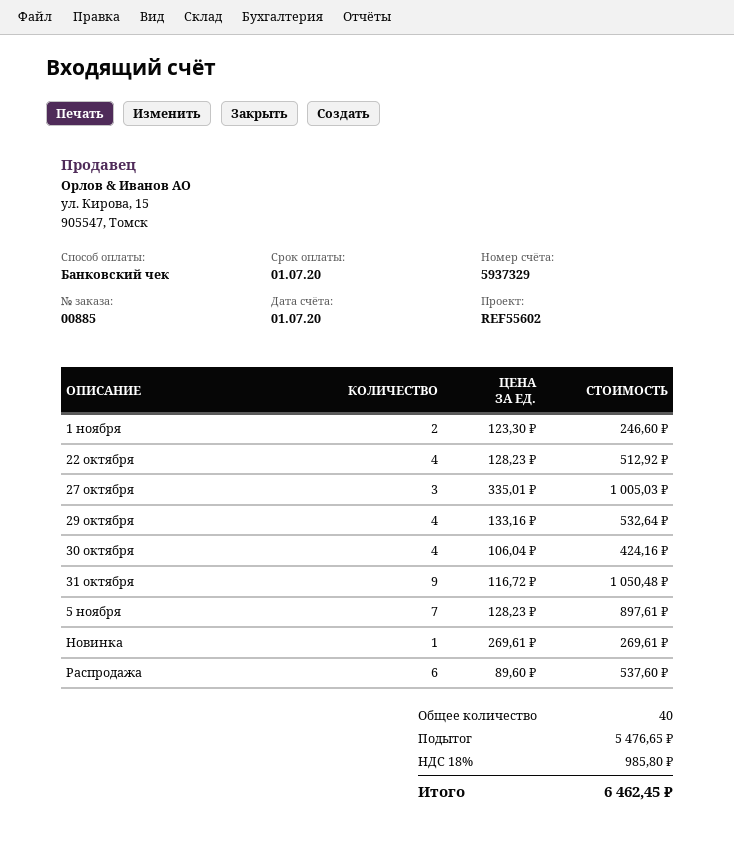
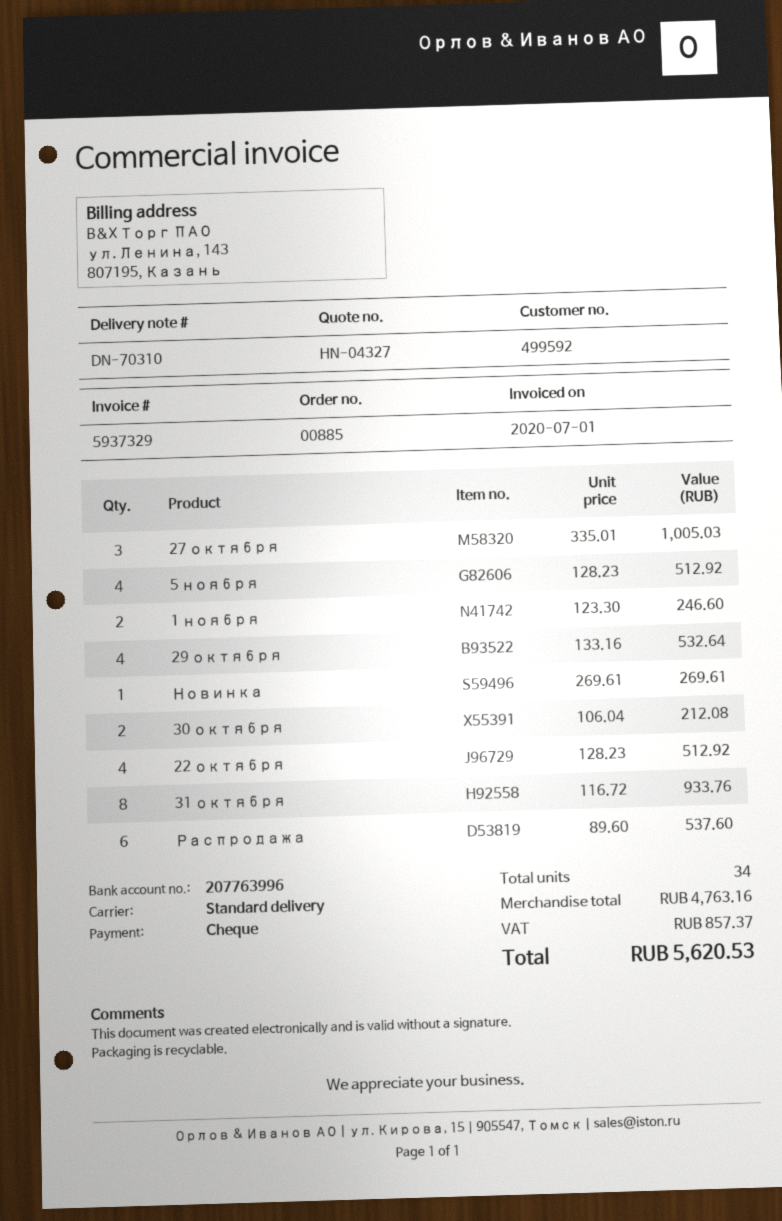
30 октября: 4 x 106.04 = 424.16 -> 2 x 106.04 = 212.08
31 октября: 9 x 116.72 = 1050.48 -> 8 x 116.72 = 933.76
5 ноября: 7 x 128.23 = 897.61 -> 4 x 128.23 = 512.92
total quantity: 40 -> 34
subtotal: 5476.65 -> 4763.16
tax: 985.80 -> 857.37
total: 6462.45 -> 5620.53

